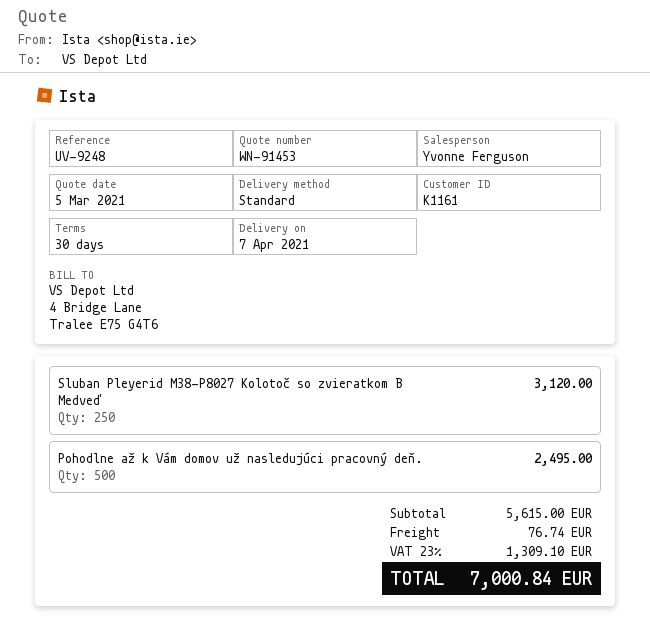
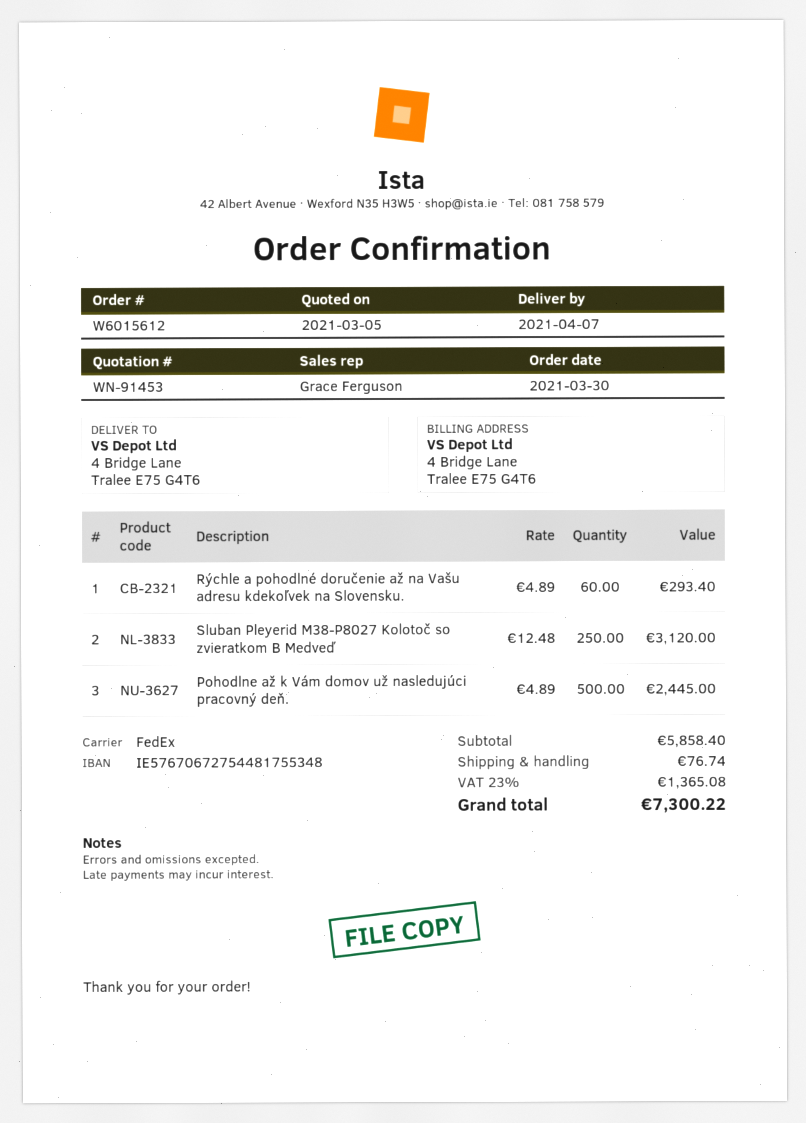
sales rep: Yvonne Ferguson -> Grace Ferguson
shipping method: standard -> FedEx
Pohodlne až k Vám domov už nasledujúci pracovný deň.: 500 for 2495.00 -> 500 for 2445.00
Rýchle a pohodlné doručenie až na Vašu adresu kdekoľvek na Slovensku.: none -> 60 for 293.40
subtotal: 5615.00 -> 5858.40
tax: 23% = 1309.10 -> 23% = 1365.08
total: 7000.84 -> 7300.22

